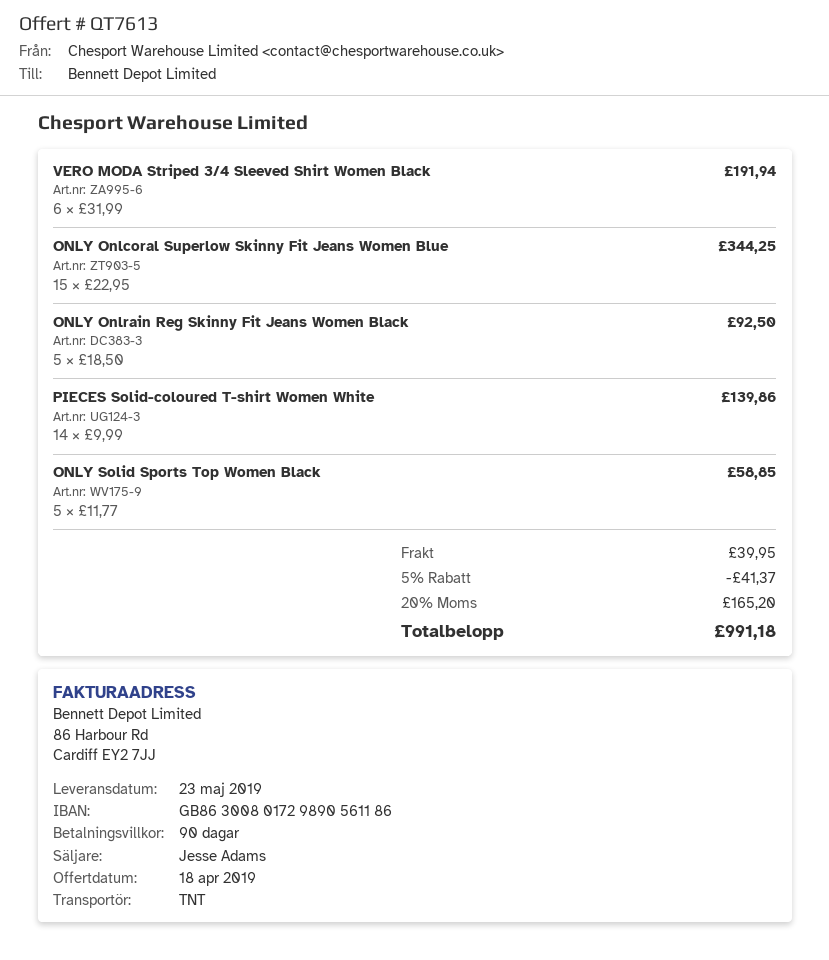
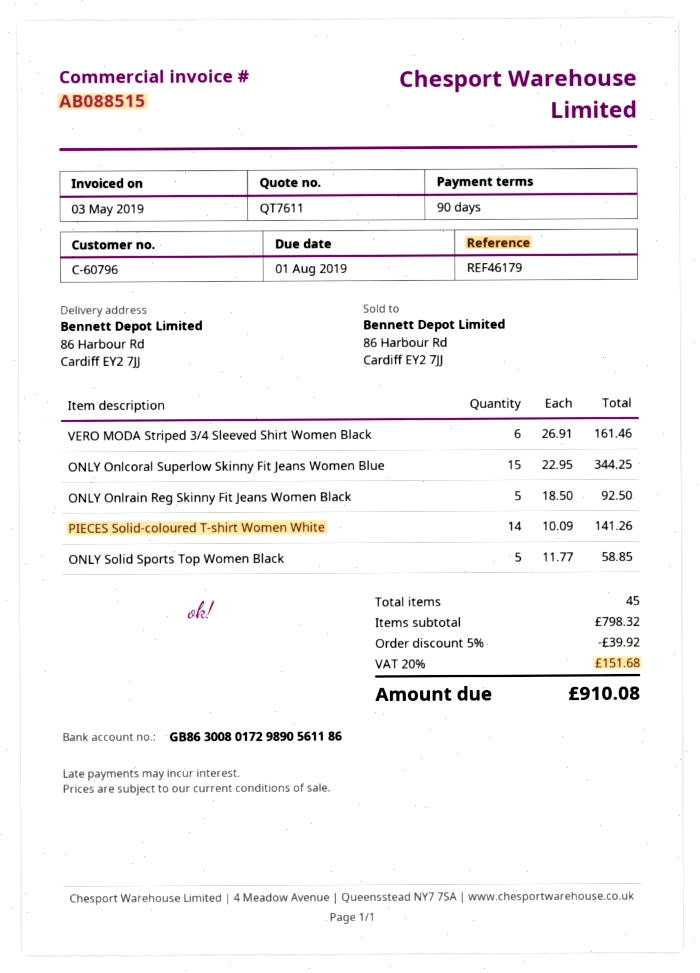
quote number: QT7613 -> QT7611
VERO MODA Striped 3/4 Sleeved Shirt Women Black: 6 x 31.99 = 191.94 -> 6 x 26.91 = 161.46
PIECES Solid-coloured T-shirt Women White: 14 x 9.99 = 139.86 -> 14 x 10.09 = 141.26
discount: 5% = 41.37 -> 5% = 39.92
shipping: 39.95 -> none
tax: 20% = 165.20 -> 20% = 151.68
total: 991.18 -> 910.08

